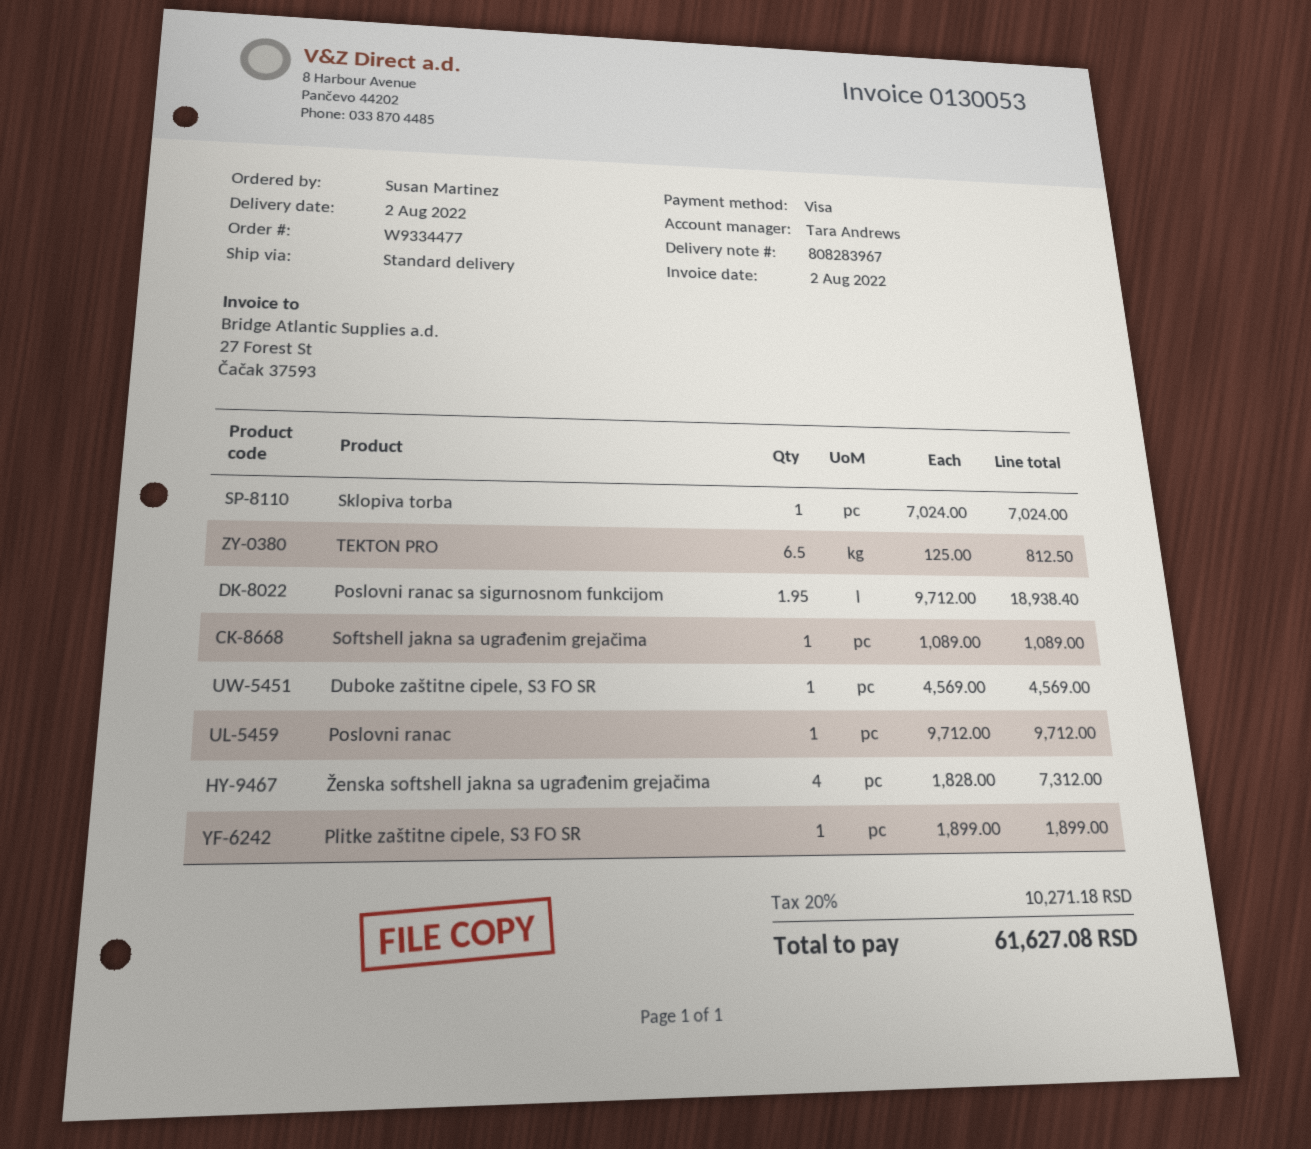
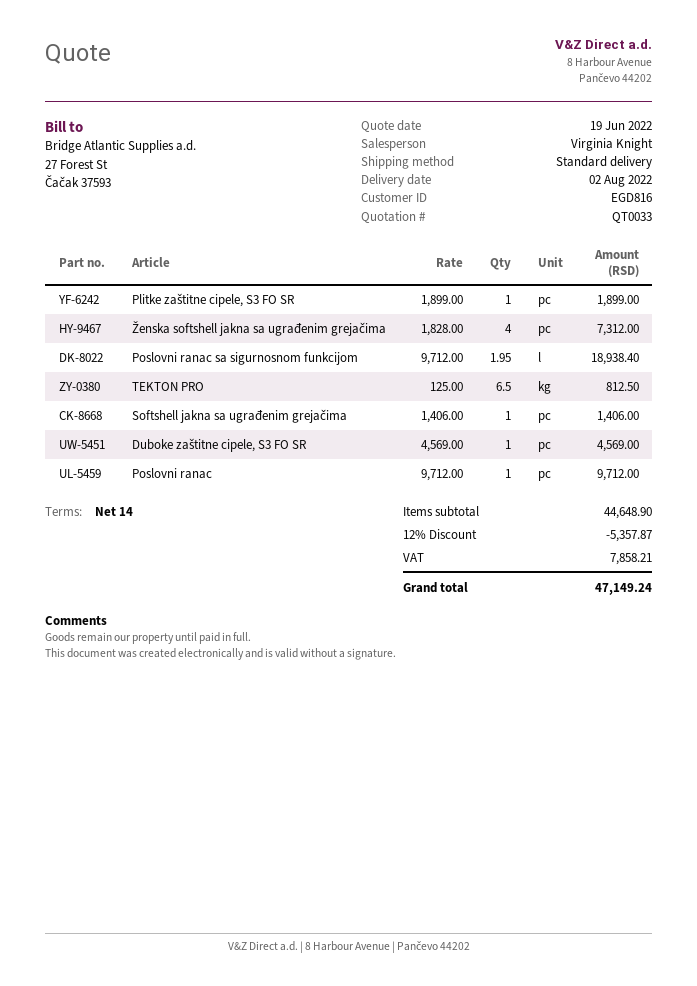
sales rep: Tara Andrews -> Virginia Knight
Sklopiva torba: 1 x 7024.00 = 7024.00 -> none
Softshell jakna sa ugrađenim grejačima: 1 x 1089.00 = 1089.00 -> 1 x 1406.00 = 1406.00
discount: none -> 12% = 5357.87
tax: 10271.18 -> 7858.21
total: 61627.08 -> 47149.24

